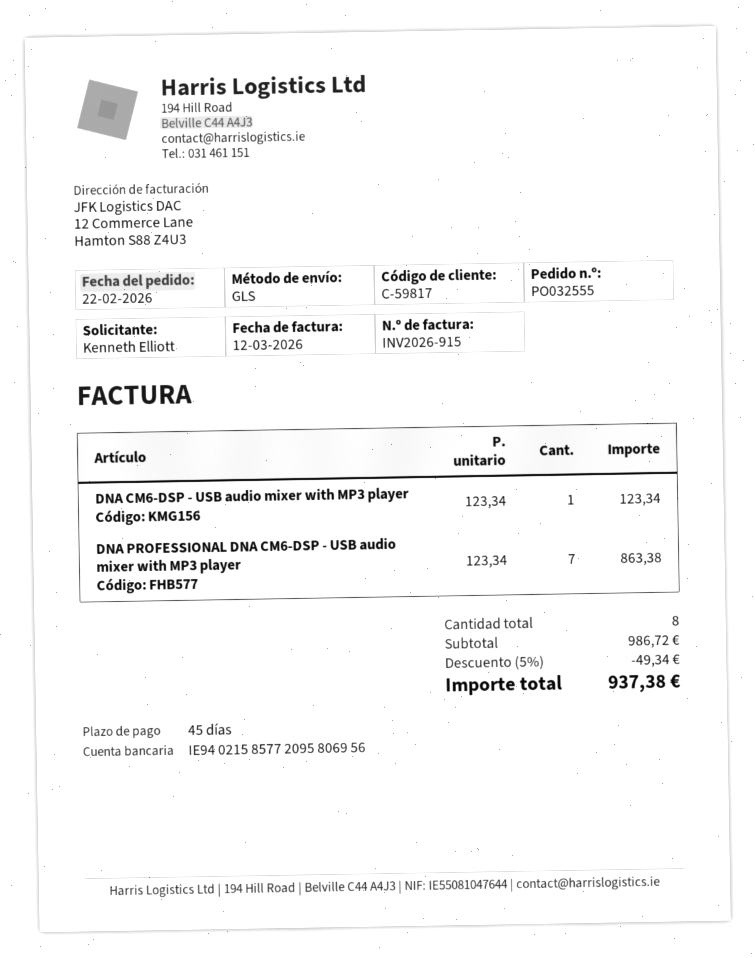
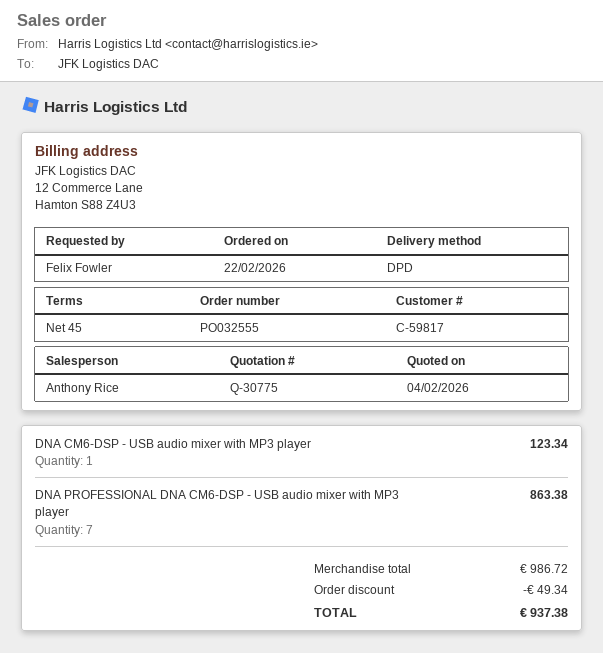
ordered by: Kenneth Elliott -> Felix Fowler
shipping method: GLS -> DPD

